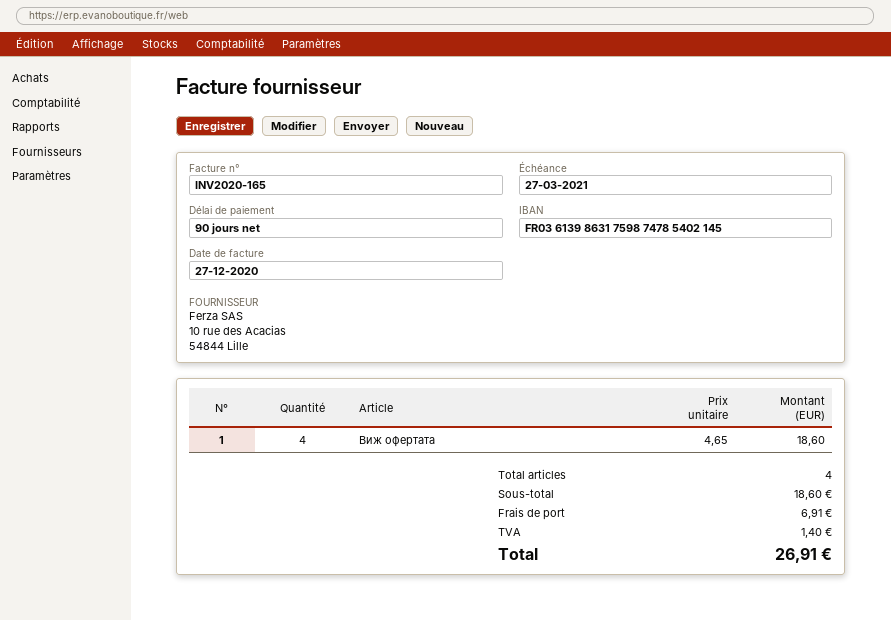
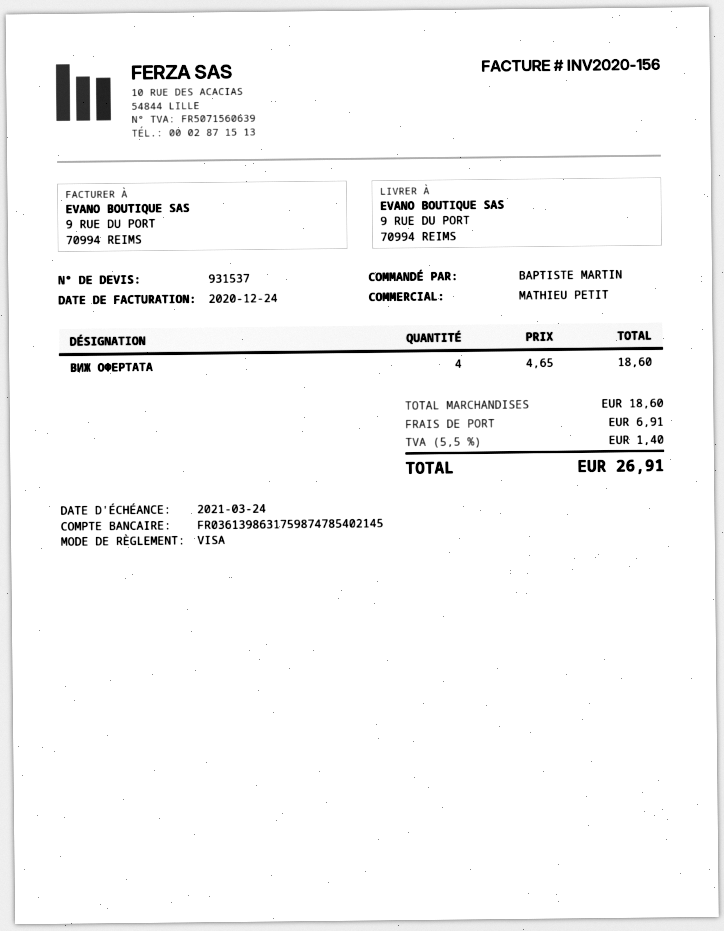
invoice number: INV2020-165 -> INV2020-156
invoice date: 2020-12-27 -> 2020-12-24
due date: 2021-03-27 -> 2021-03-24

